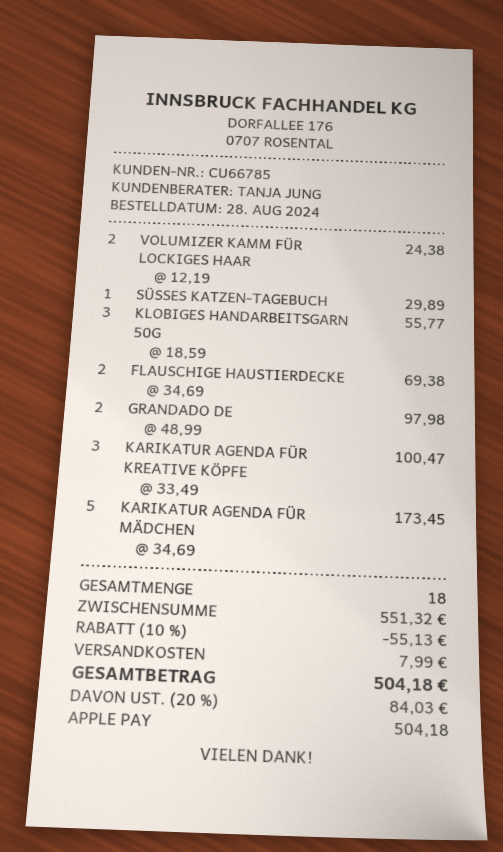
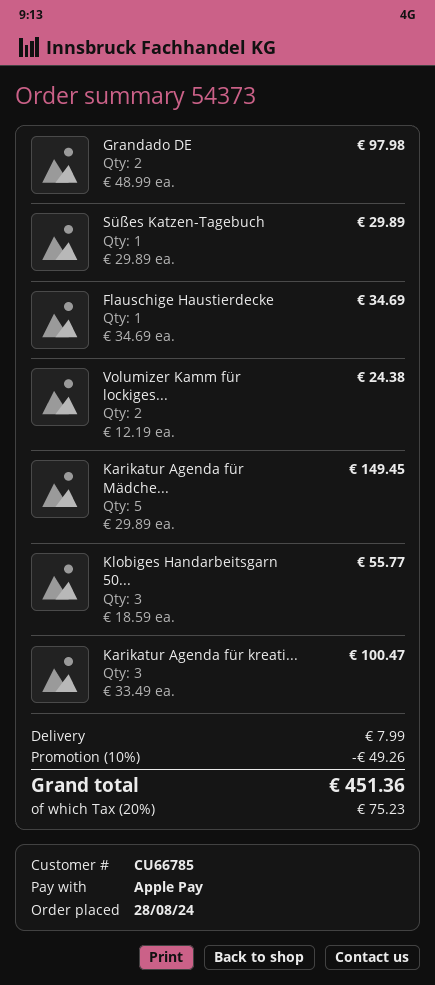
FLAUSCHIGE HAUSTIERDECKE: 2 x 34.69 = 69.38 -> 1 x 34.69 = 34.69
KARIKATUR AGENDA FÜR MÄDCHEN: 5 x 34.69 = 173.45 -> 5 x 29.89 = 149.45
discount: 10% = 55.13 -> 10% = 49.26
tax: 20% = 84.03 -> 20% = 75.23
total: 504.18 -> 451.36

